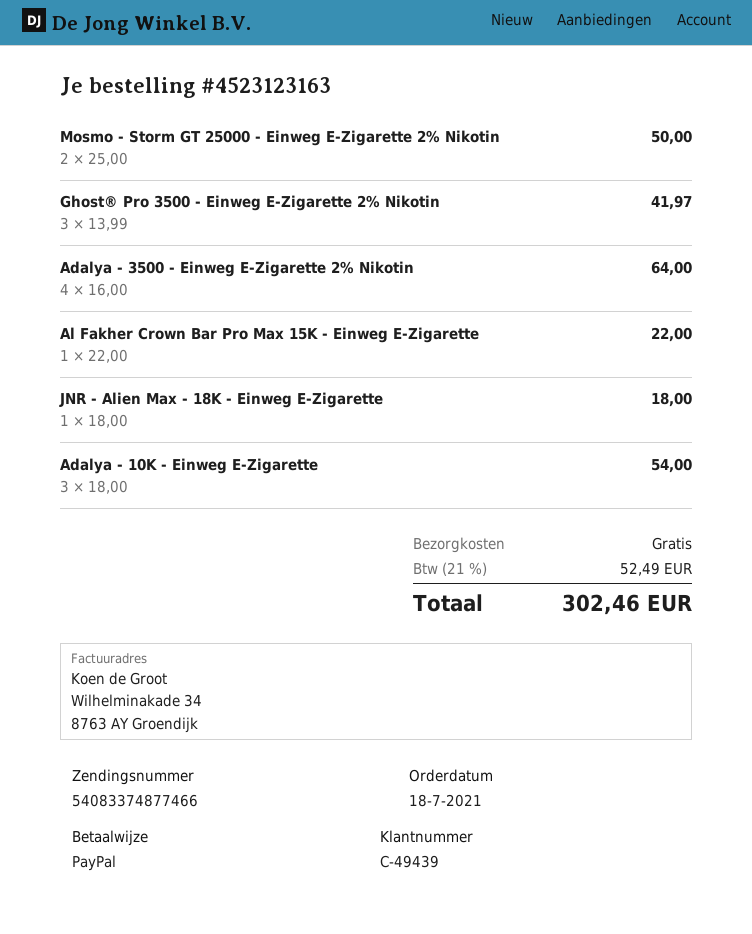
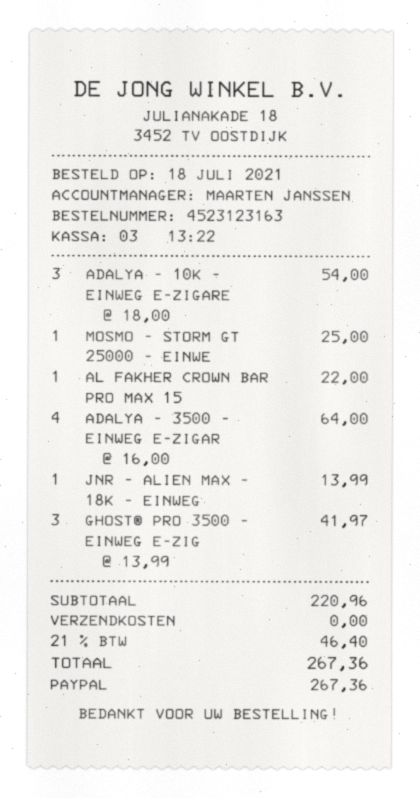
Mosmo - Storm GT 25000 - Einweg E-Zigarette 2% Nikotin: 2 x 25.00 = 50.00 -> 1 x 25.00 = 25.00
JNR - Alien Max - 18K - Einweg E-Zigarette: 1 x 18.00 = 18.00 -> 1 x 13.99 = 13.99
tax: 21% = 52.49 -> 21% = 46.40
total: 302.46 -> 267.36

